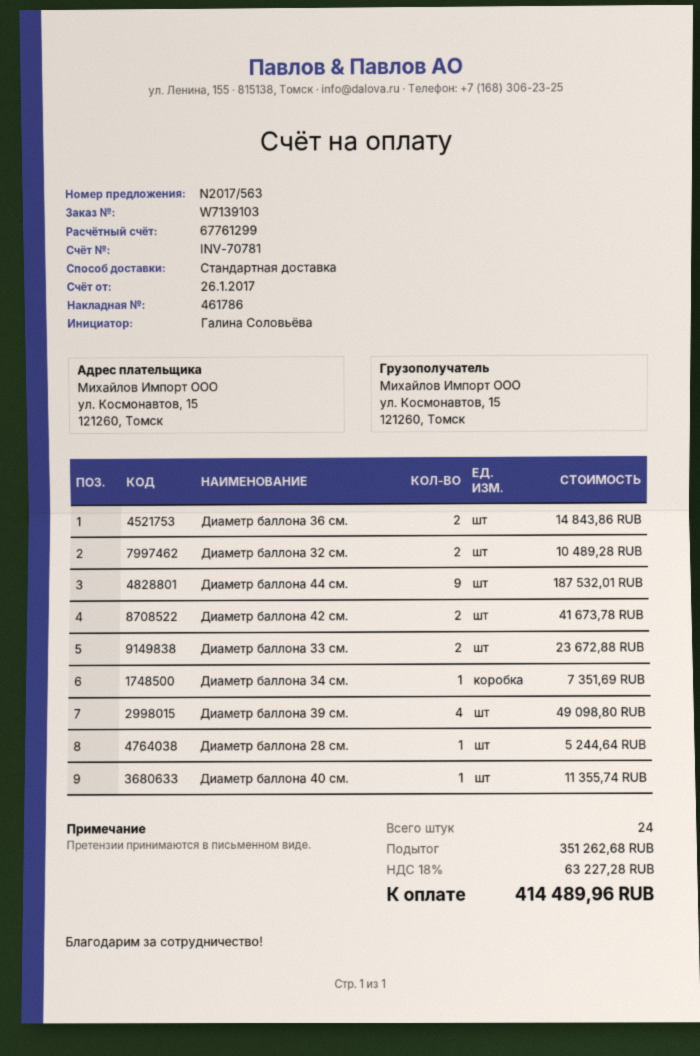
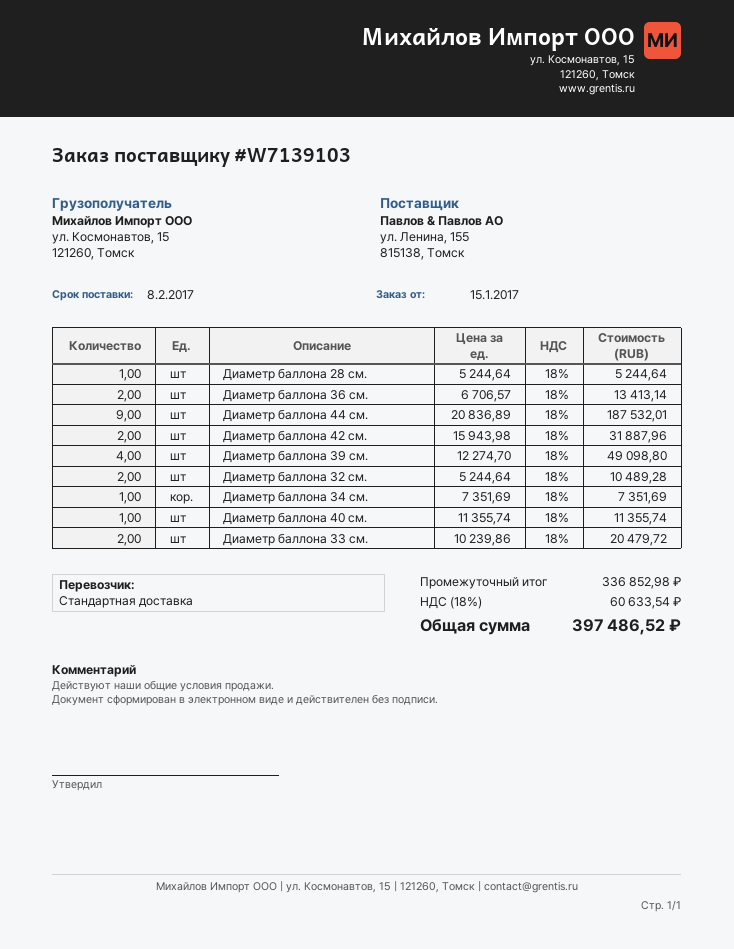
Диаметр баллона 36 см.: 2 for 14843.86 -> 2 for 13413.14
Диаметр баллона 42 см.: 2 for 41673.78 -> 2 for 31887.96
Диаметр баллона 33 см.: 2 for 23672.88 -> 2 for 20479.72
subtotal: 351262.68 -> 336852.98
tax: 18% = 63227.28 -> 18% = 60633.54
total: 414489.96 -> 397486.52

